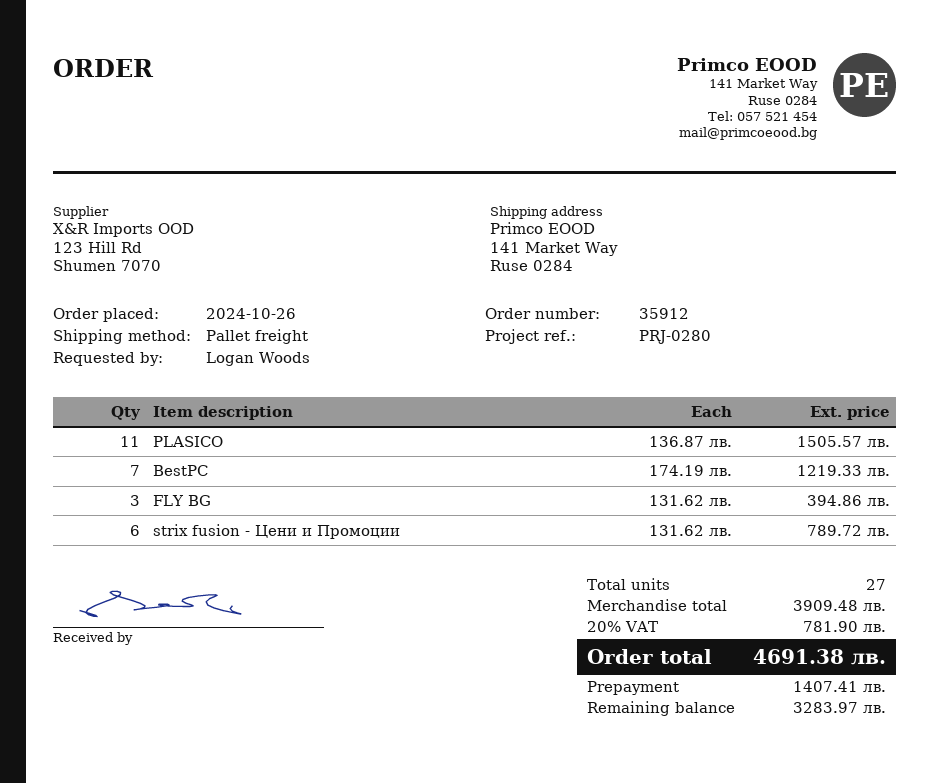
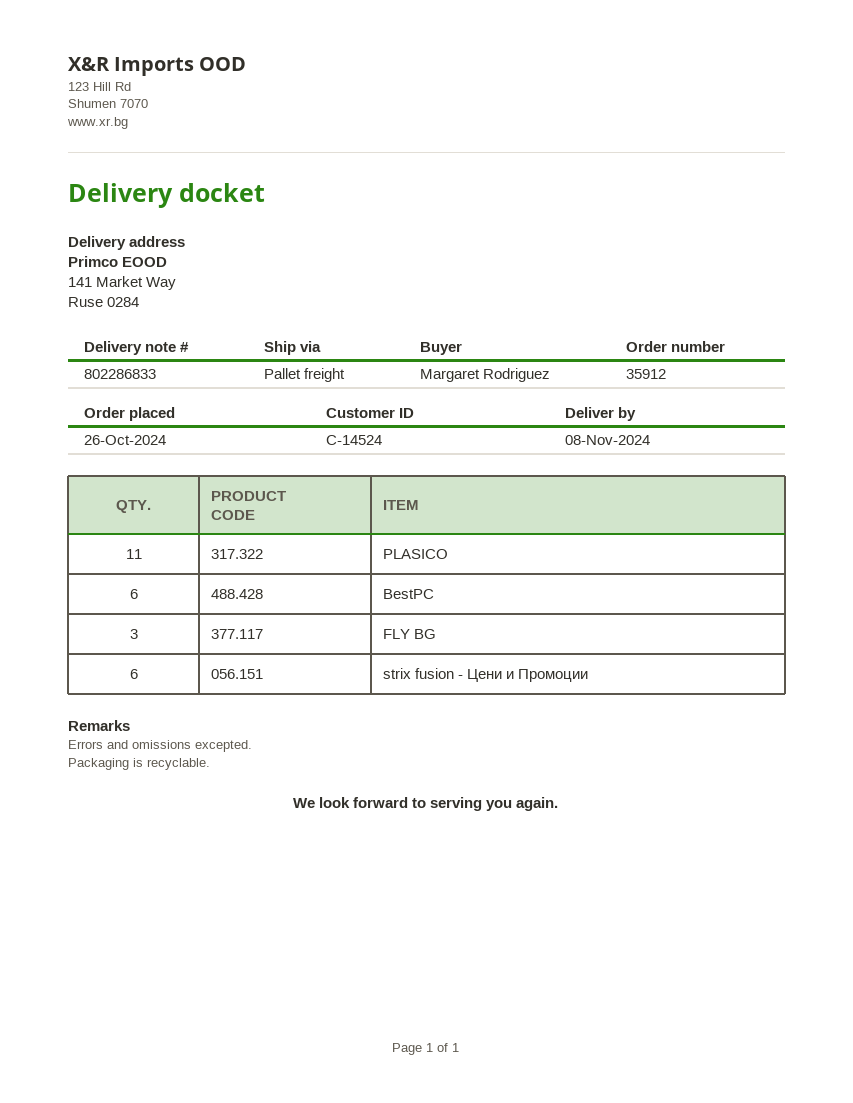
ordered by: Logan Woods -> Margaret Rodriguez
BestPC: 7 -> 6

